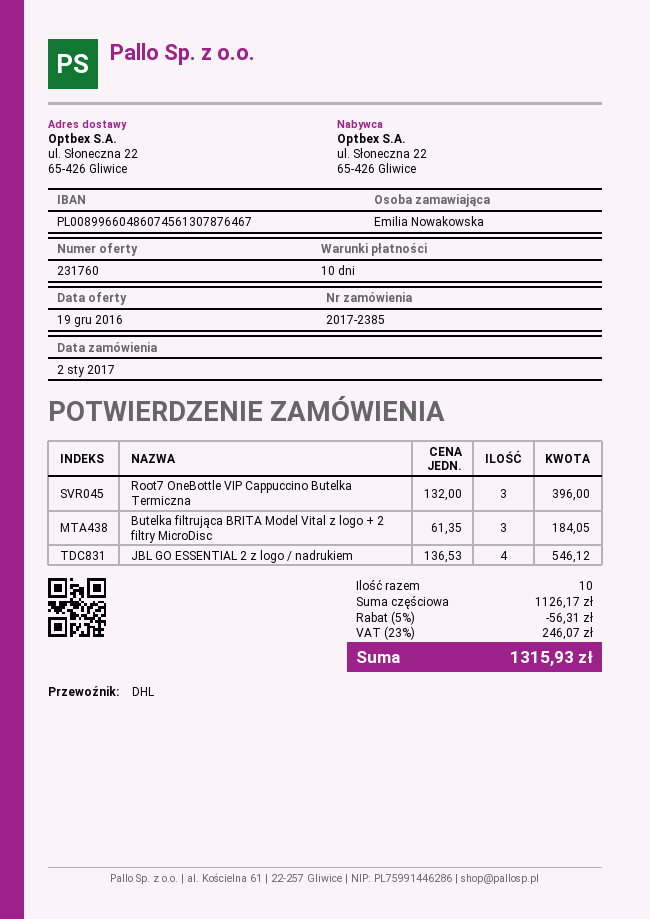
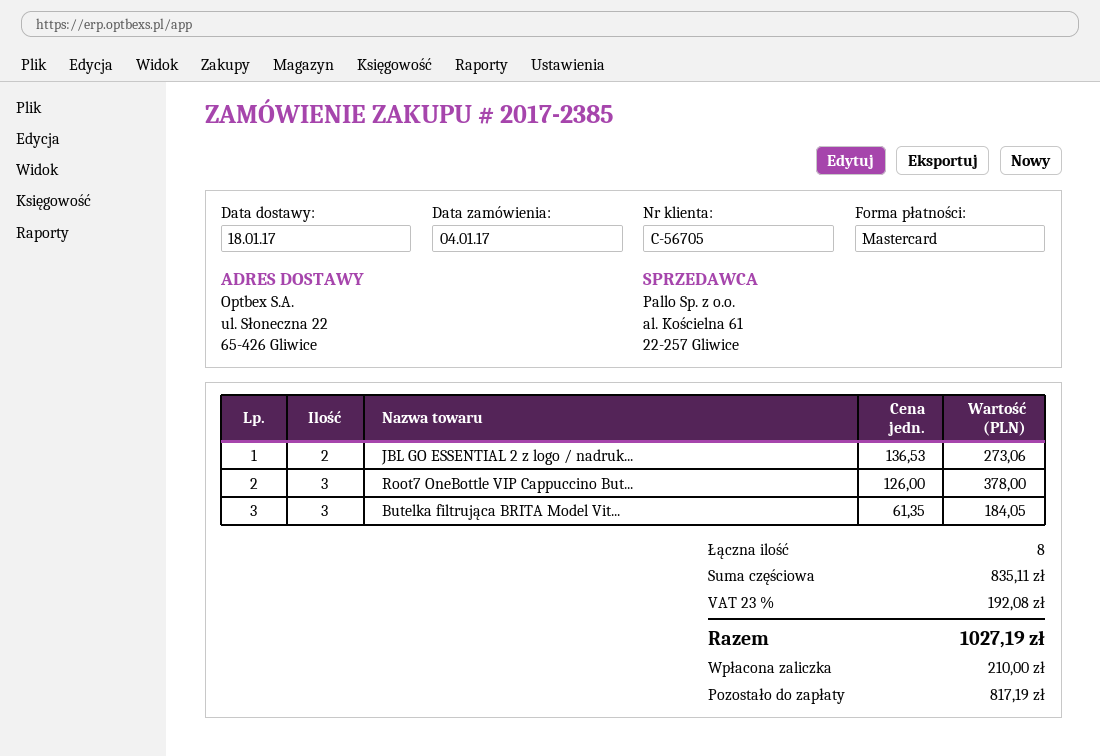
order date: 2017-01-02 -> 2017-01-04
Root7 OneBottle VIP Cappuccino Butelka Termiczna: 3 x 132.00 = 396.00 -> 3 x 126.00 = 378.00
JBL GO ESSENTIAL 2 z logo / nadrukiem: 4 x 136.53 = 546.12 -> 2 x 136.53 = 273.06
total quantity: 10 -> 8
subtotal: 1126.17 -> 835.11
discount: 5% = 56.31 -> none
tax: 23% = 246.07 -> 23% = 192.08
total: 1315.93 -> 1027.19

